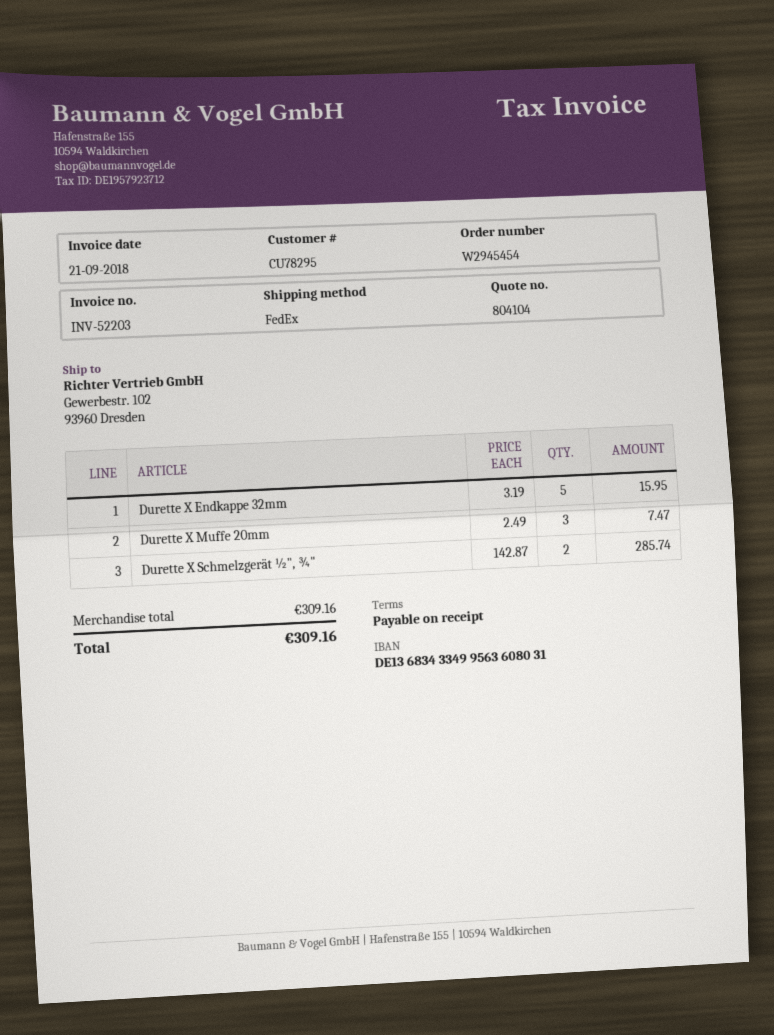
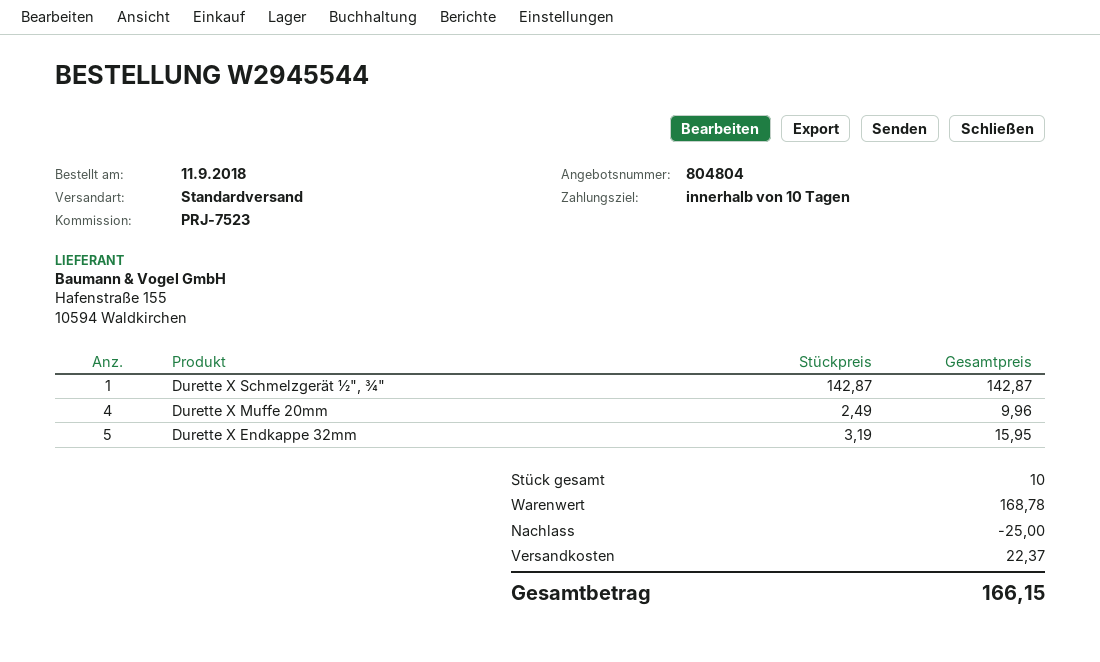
quote number: 804104 -> 804804
order number: W2945454 -> W2945544
payment terms: on receipt -> 10 days
shipping method: FedEx -> standard
Durette X Muffe 20mm: 3 x 2.49 = 7.47 -> 4 x 2.49 = 9.96
Durette X Schmelzgerät ½", ¾": 2 x 142.87 = 285.74 -> 1 x 142.87 = 142.87
subtotal: 309.16 -> 168.78
discount: none -> 25.00
shipping: none -> 22.37
total: 309.16 -> 166.15

